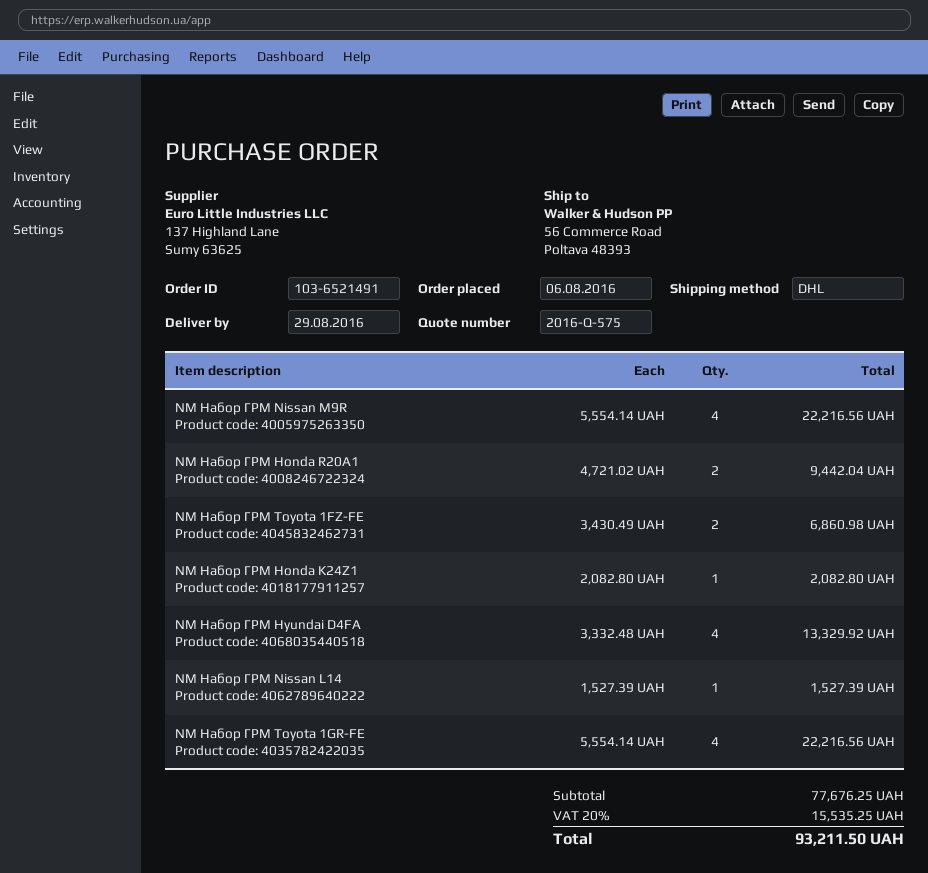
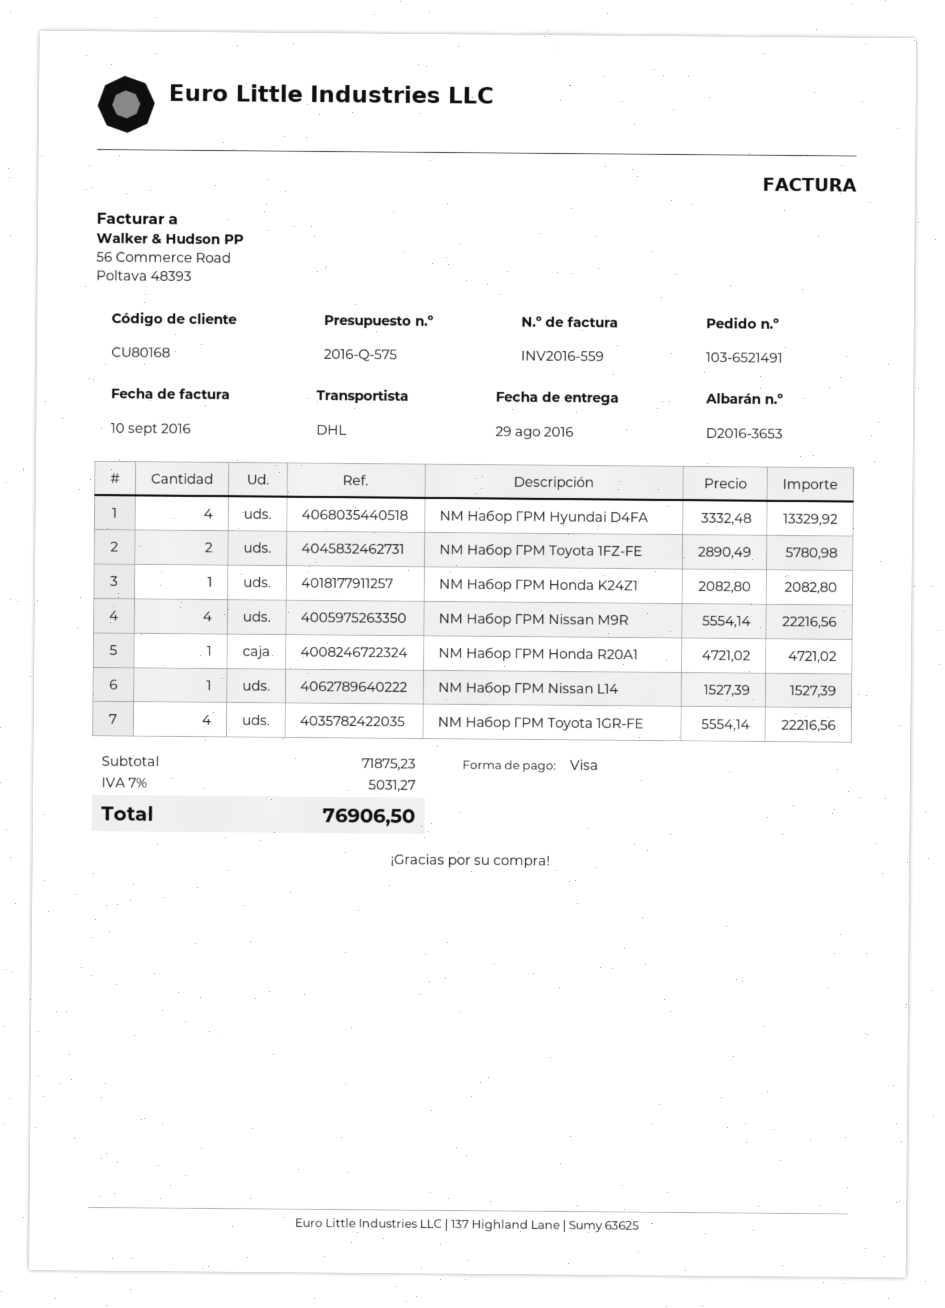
NM Набор ГРМ Honda R20A1: 2 x 4721.02 = 9442.04 -> 1 x 4721.02 = 4721.02
NM Набор ГРМ Toyota 1FZ-FE: 2 x 3430.49 = 6860.98 -> 2 x 2890.49 = 5780.98
subtotal: 77676.25 -> 71875.23
tax: 20% = 15535.25 -> 7% = 5031.27
total: 93211.50 -> 76906.50

